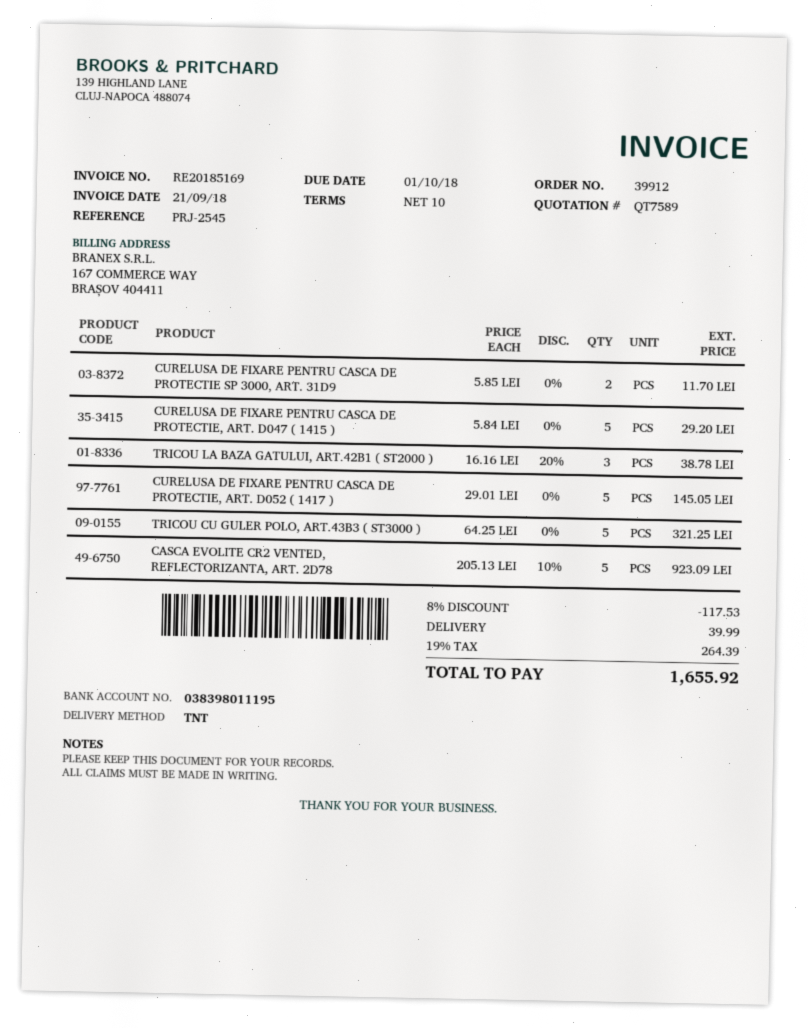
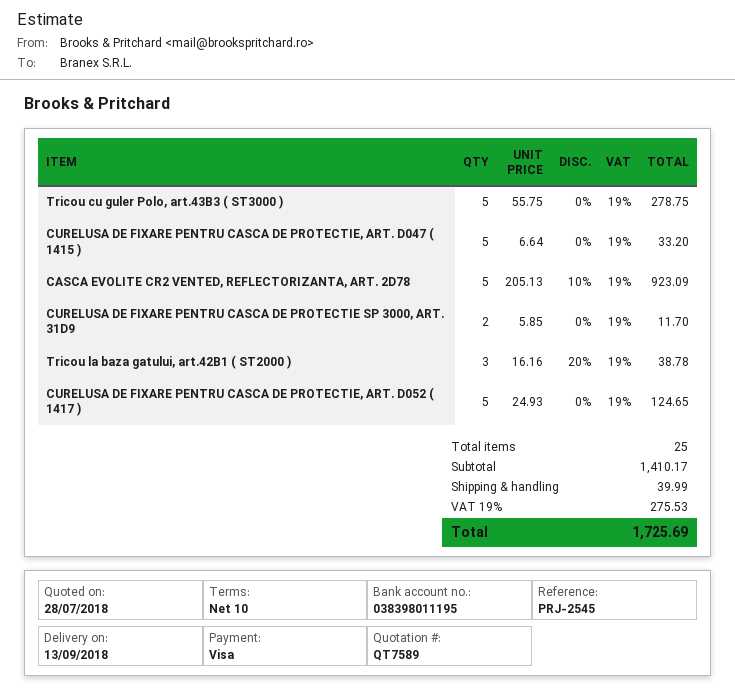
CURELUSA DE FIXARE PENTRU CASCA DE PROTECTIE, ART. D047 ( 1415 ): 5 x 5.84 = 29.20 -> 5 x 6.64 = 33.20
CURELUSA DE FIXARE PENTRU CASCA DE PROTECTIE, ART. D052 ( 1417 ): 5 x 29.01 = 145.05 -> 5 x 24.93 = 124.65
TRICOU CU GULER POLO, ART.43B3 ( ST3000 ): 5 x 64.25 = 321.25 -> 5 x 55.75 = 278.75
discount: 8% = 117.53 -> none
tax: 19% = 264.39 -> 19% = 275.53
total: 1655.92 -> 1725.69

